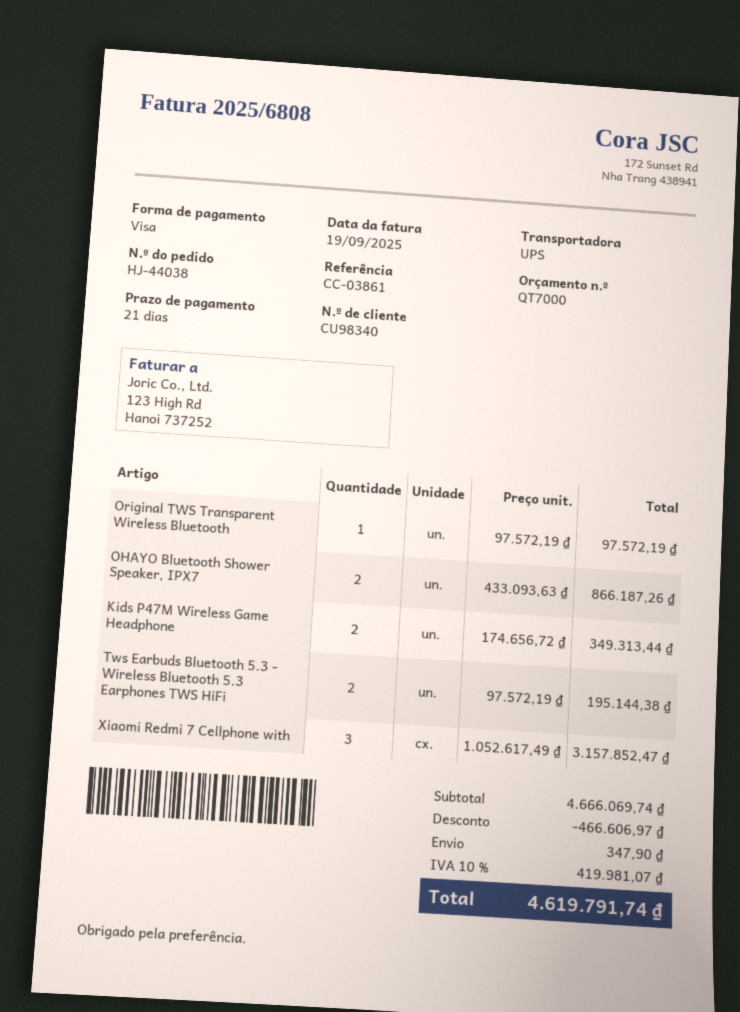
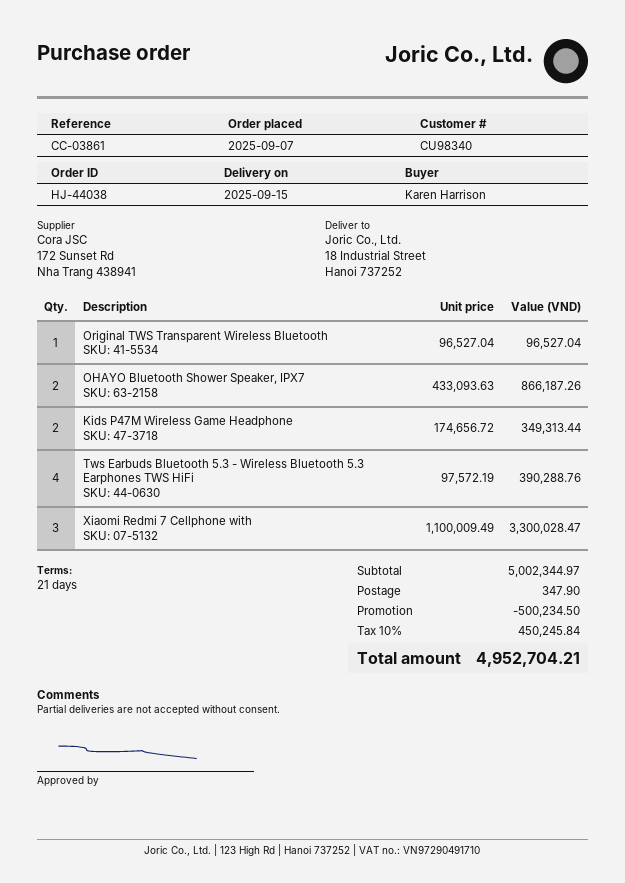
Original TWS Transparent Wireless Bluetooth: 1 x 97572.19 = 97572.19 -> 1 x 96527.04 = 96527.04
Tws Earbuds Bluetooth 5.3 - Wireless Bluetooth 5.3 Earphones TWS HiFi: 2 x 97572.19 = 195144.38 -> 4 x 97572.19 = 390288.76
Xiaomi Redmi 7 Cellphone with: 3 x 1052617.49 = 3157852.47 -> 3 x 1100009.49 = 3300028.47
subtotal: 4666069.74 -> 5002344.97
discount: 466606.97 -> 500234.50
tax: 10% = 419981.07 -> 10% = 450245.84
total: 4619791.74 -> 4952704.21

